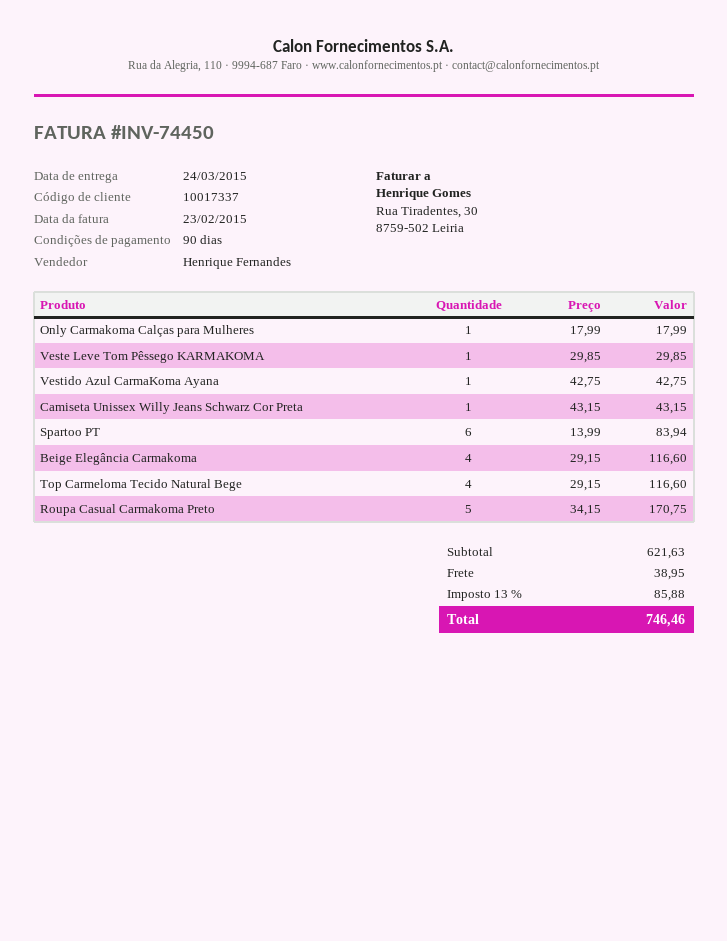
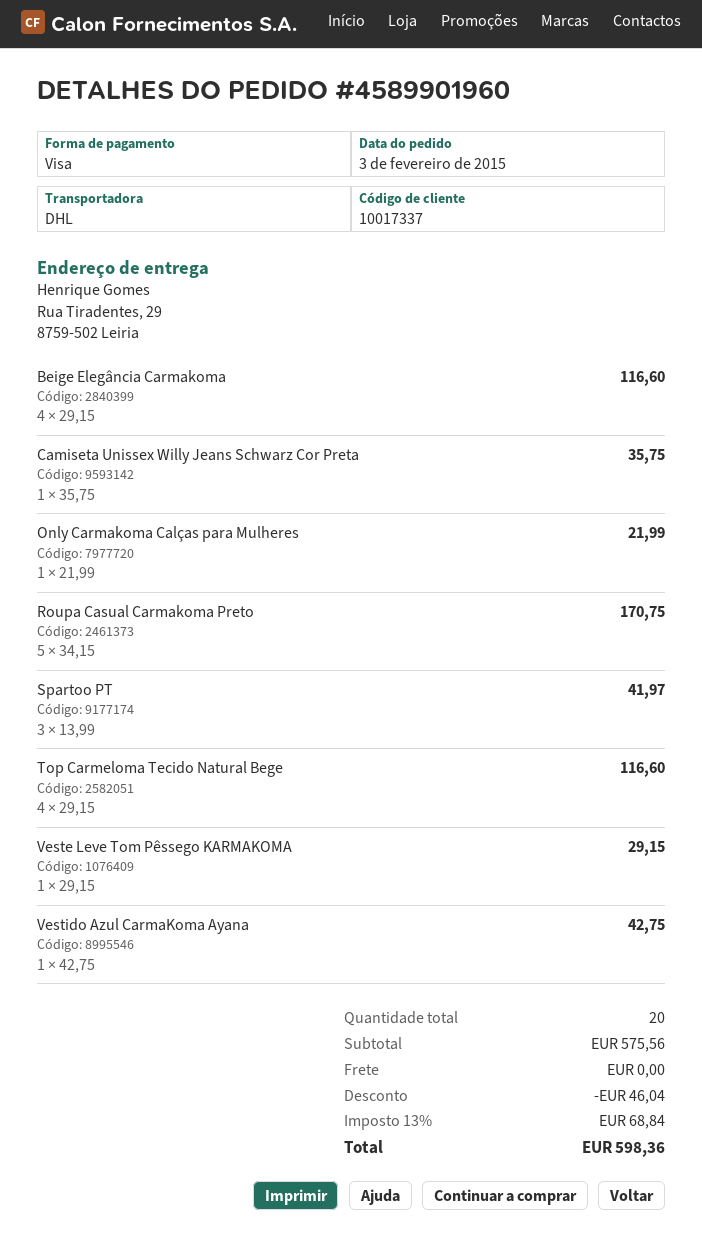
Only Carmakoma Calças para Mulheres: 1 x 17.99 = 17.99 -> 1 x 21.99 = 21.99
Veste Leve Tom Pêssego KARMAKOMA: 1 x 29.85 = 29.85 -> 1 x 29.15 = 29.15
Camiseta Unissex Willy Jeans Schwarz Cor Preta: 1 x 43.15 = 43.15 -> 1 x 35.75 = 35.75
Spartoo PT: 6 x 13.99 = 83.94 -> 3 x 13.99 = 41.97
subtotal: 621.63 -> 575.56
discount: none -> 46.04
shipping: 38.95 -> 0.00
tax: 13% = 85.88 -> 13% = 68.84
total: 746.46 -> 598.36

